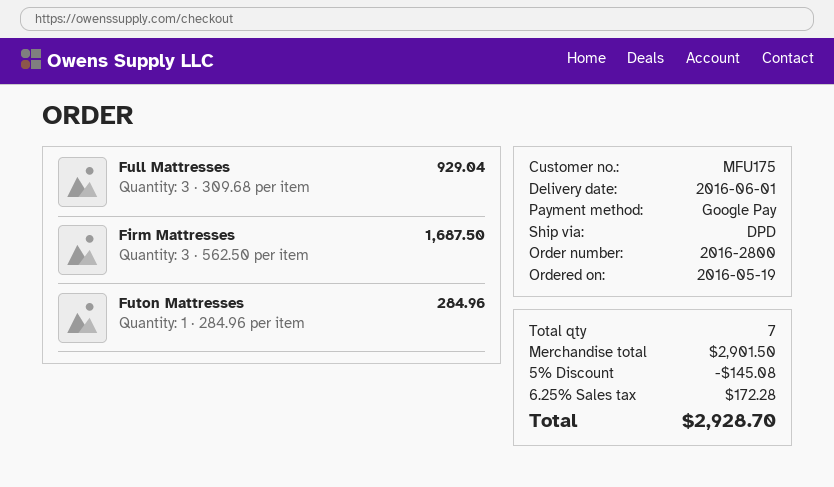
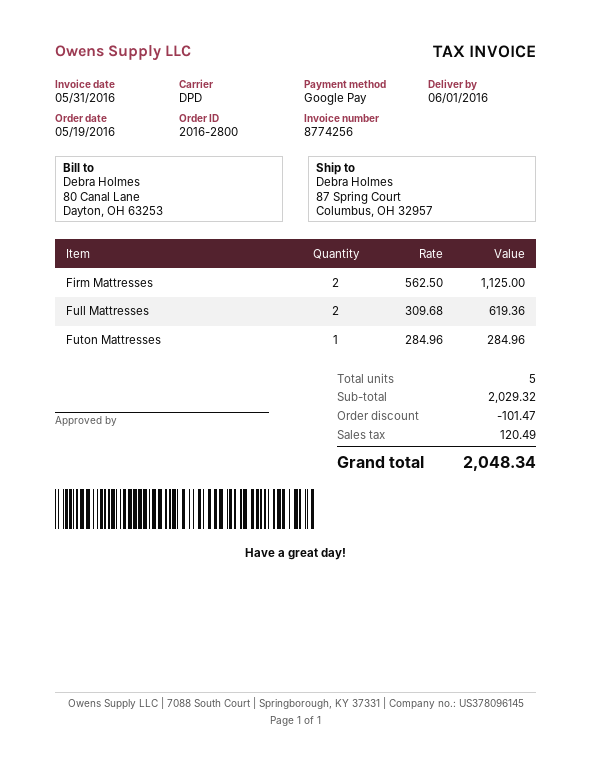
Full Mattresses: 3 x 309.68 = 929.04 -> 2 x 309.68 = 619.36
Firm Mattresses: 3 x 562.50 = 1687.50 -> 2 x 562.50 = 1125.00
total quantity: 7 -> 5
subtotal: 2901.50 -> 2029.32
discount: 145.08 -> 101.47
tax: 172.28 -> 120.49
total: 2928.70 -> 2048.34

